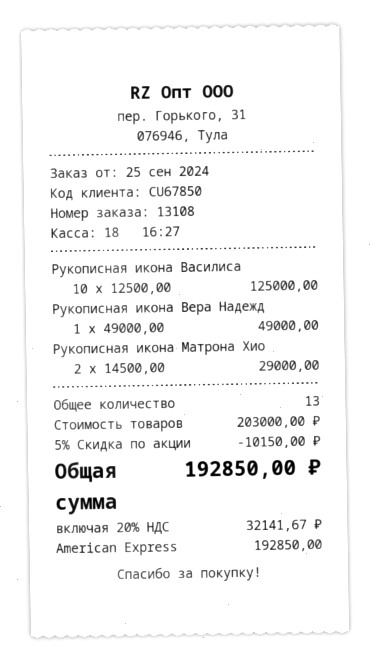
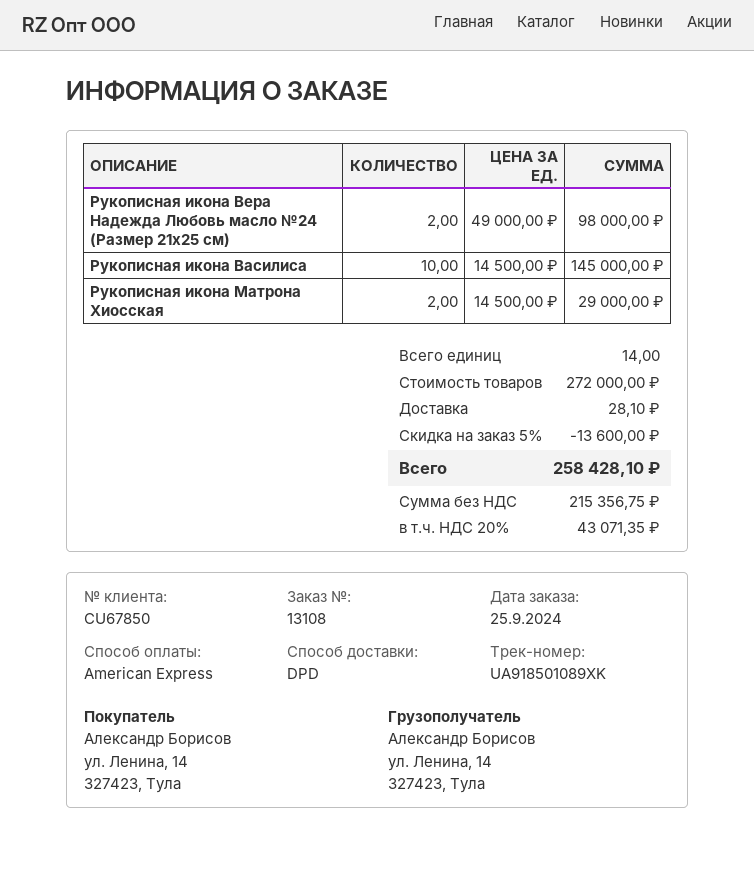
Рукописная икона Василиса: 10 x 12500.00 = 125000.00 -> 10 x 14500.00 = 145000.00
Рукописная икона Вера Надежд: 1 x 49000.00 = 49000.00 -> 2 x 49000.00 = 98000.00
total quantity: 13 -> 14
subtotal: 203000.00 -> 272000.00
discount: 5% = 10150.00 -> 5% = 13600.00
shipping: none -> 28.10
tax: 20% = 32141.67 -> 20% = 43071.35
total: 192850.00 -> 258428.10

